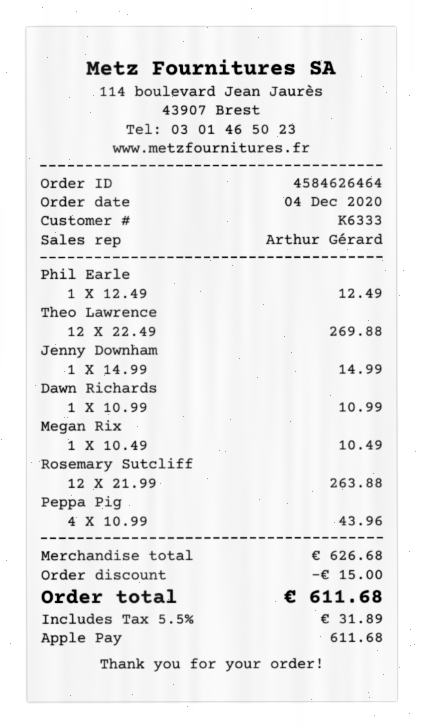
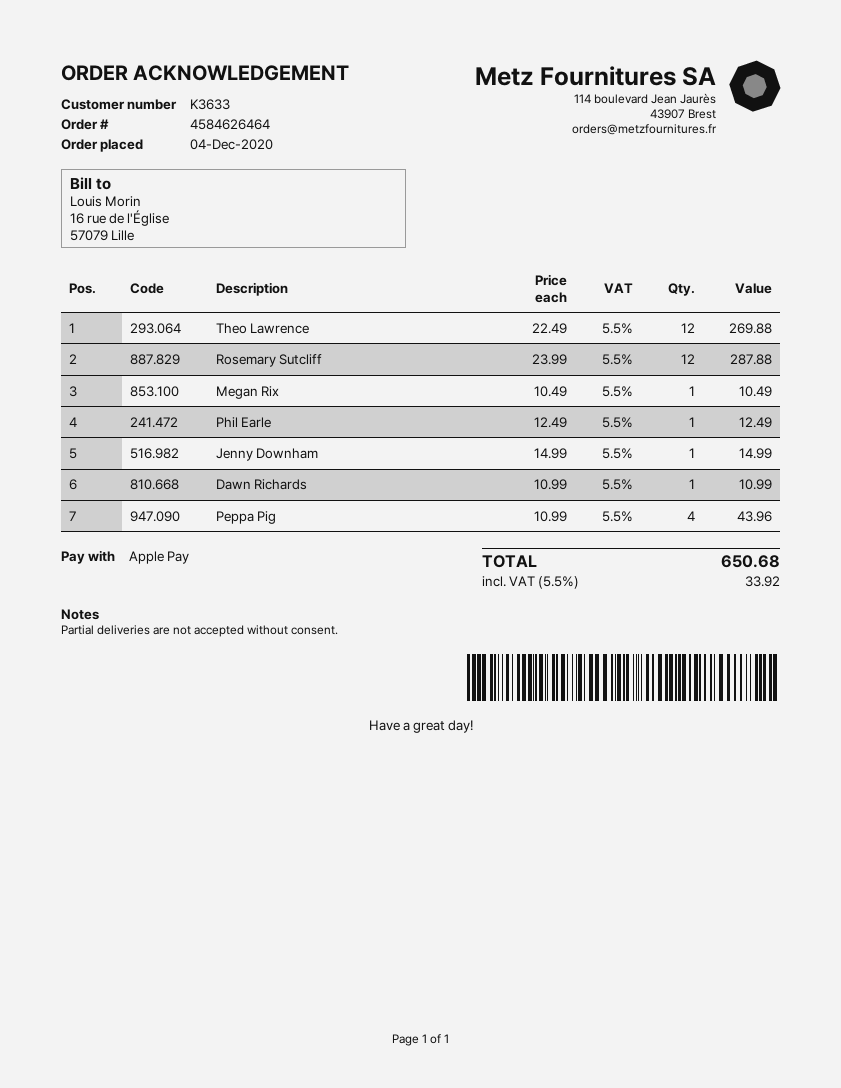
customer number: K6333 -> K3633
Rosemary Sutcliff: 12 x 21.99 = 263.88 -> 12 x 23.99 = 287.88
discount: 15.00 -> none
tax: 5.5% = 31.89 -> 5.5% = 33.92
total: 611.68 -> 650.68

